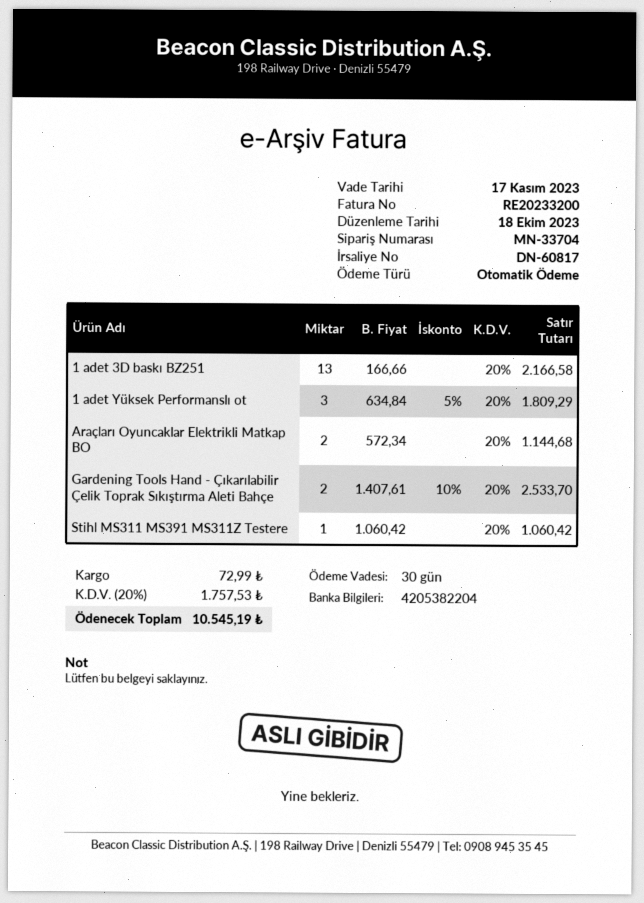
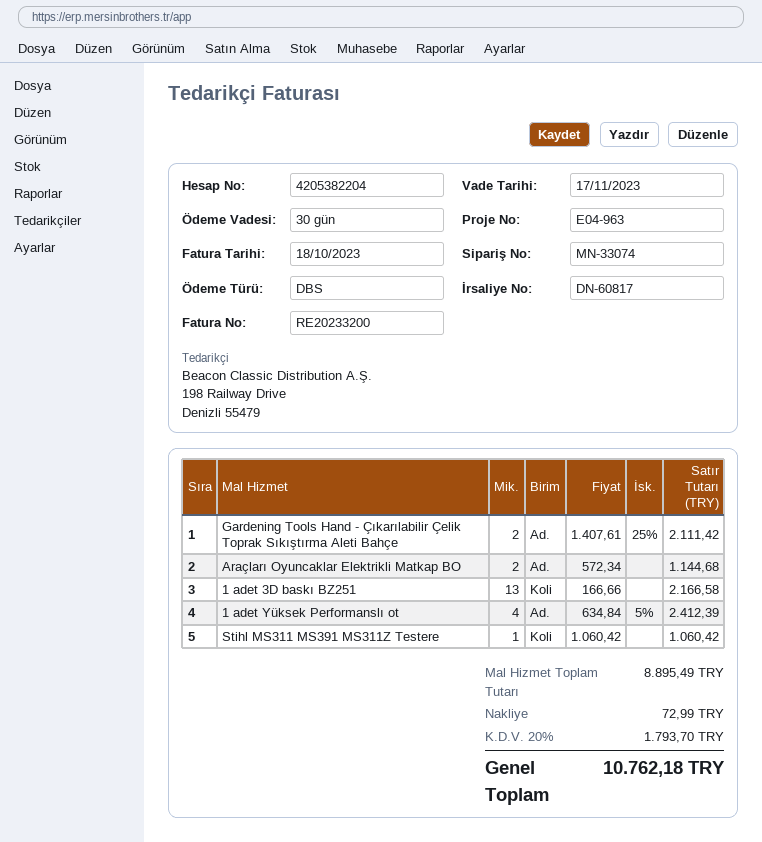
order number: MN-33704 -> MN-33074
1 adet Yüksek Performanslı ot: 3 x 634.84 - 5% = 1809.29 -> 4 x 634.84 - 5% = 2412.39
Gardening Tools Hand - Çıkarılabilir Çelik Toprak Sıkıştırma Aleti Bahçe: 2 x 1407.61 - 10% = 2533.70 -> 2 x 1407.61 - 25% = 2111.42
tax: 20% = 1757.53 -> 20% = 1793.70
total: 10545.19 -> 10762.18

